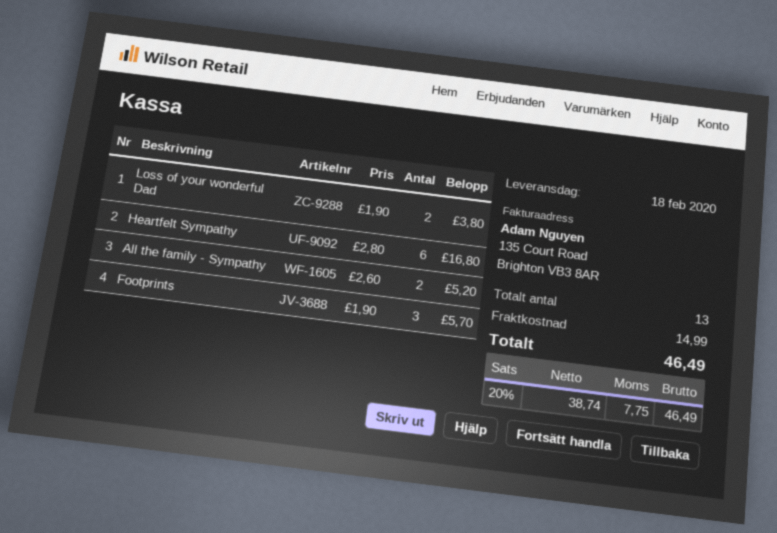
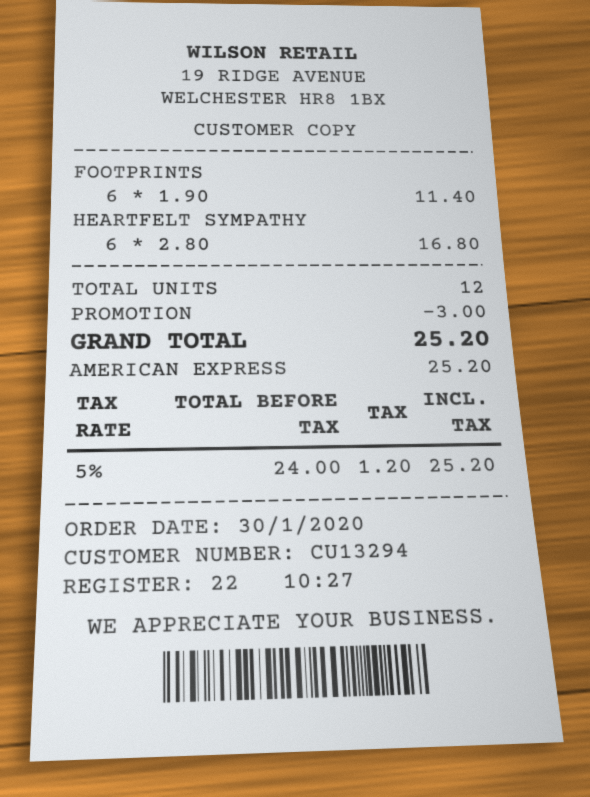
Loss of your wonderful Dad: 2 x 1.90 = 3.80 -> none
All the family - Sympathy: 2 x 2.60 = 5.20 -> none
Footprints: 3 x 1.90 = 5.70 -> 6 x 1.90 = 11.40
total quantity: 13 -> 12
discount: none -> 3.00
shipping: 14.99 -> none
net: 38.74 -> 24.00
tax: 20% = 7.75 -> 5% = 1.20
total: 46.49 -> 25.20

